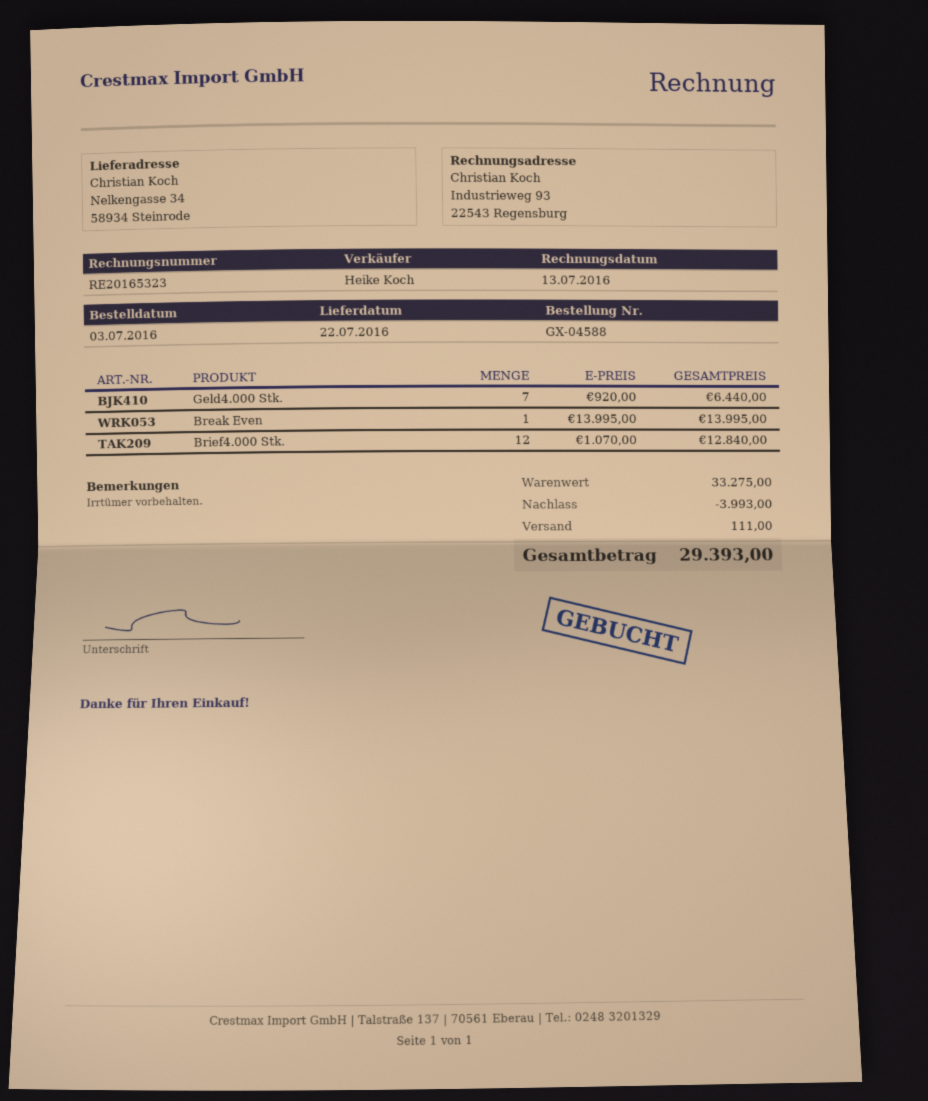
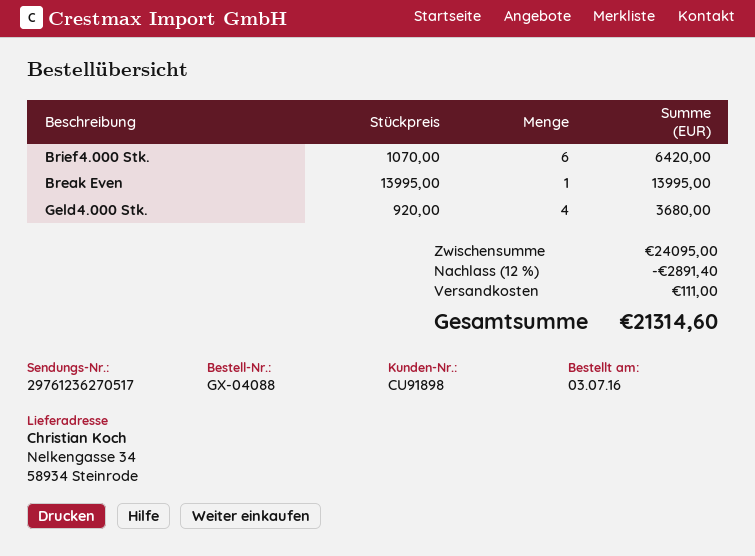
order number: GX-04588 -> GX-04088
Geld4.000 Stk.: 7 x 920.00 = 6440.00 -> 4 x 920.00 = 3680.00
Brief4.000 Stk.: 12 x 1070.00 = 12840.00 -> 6 x 1070.00 = 6420.00
subtotal: 33275.00 -> 24095.00
discount: 3993.00 -> 2891.40
total: 29393.00 -> 21314.60

